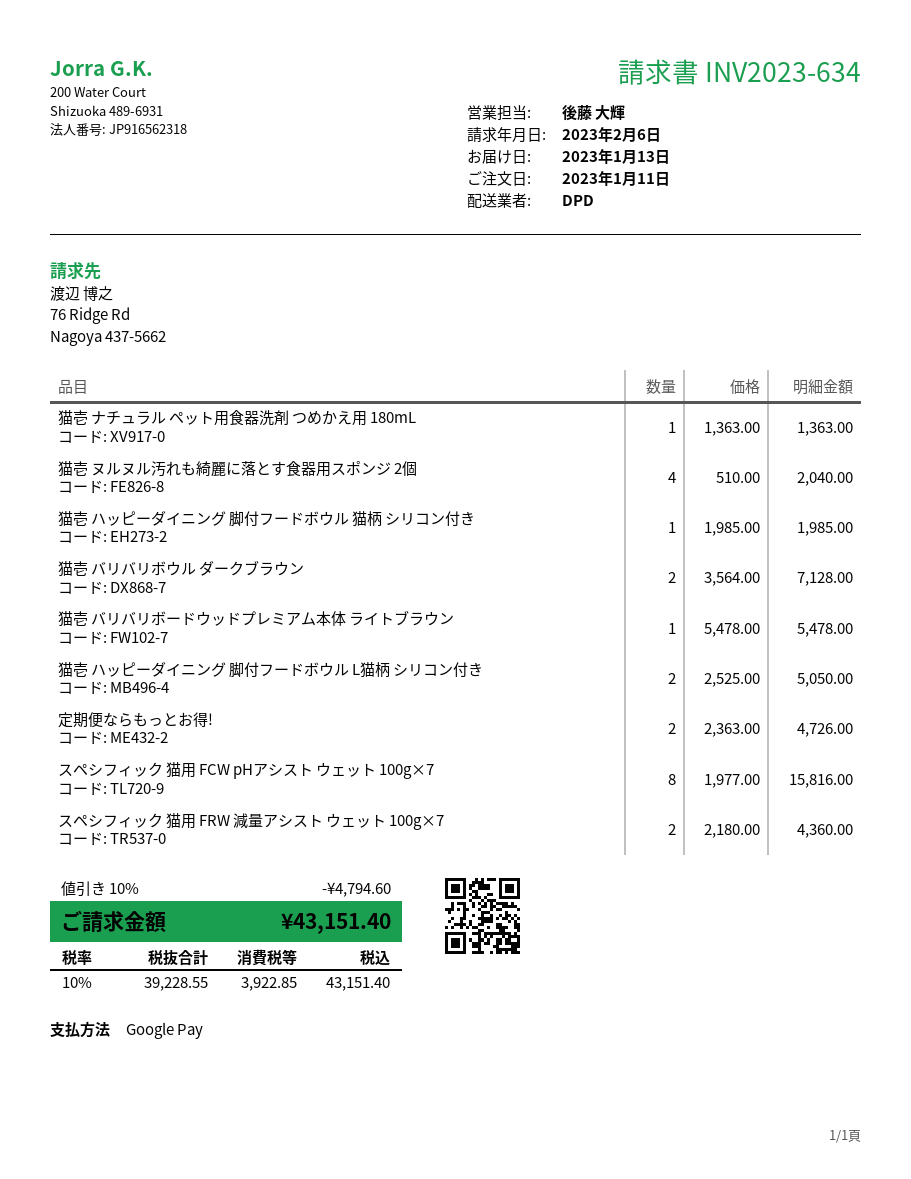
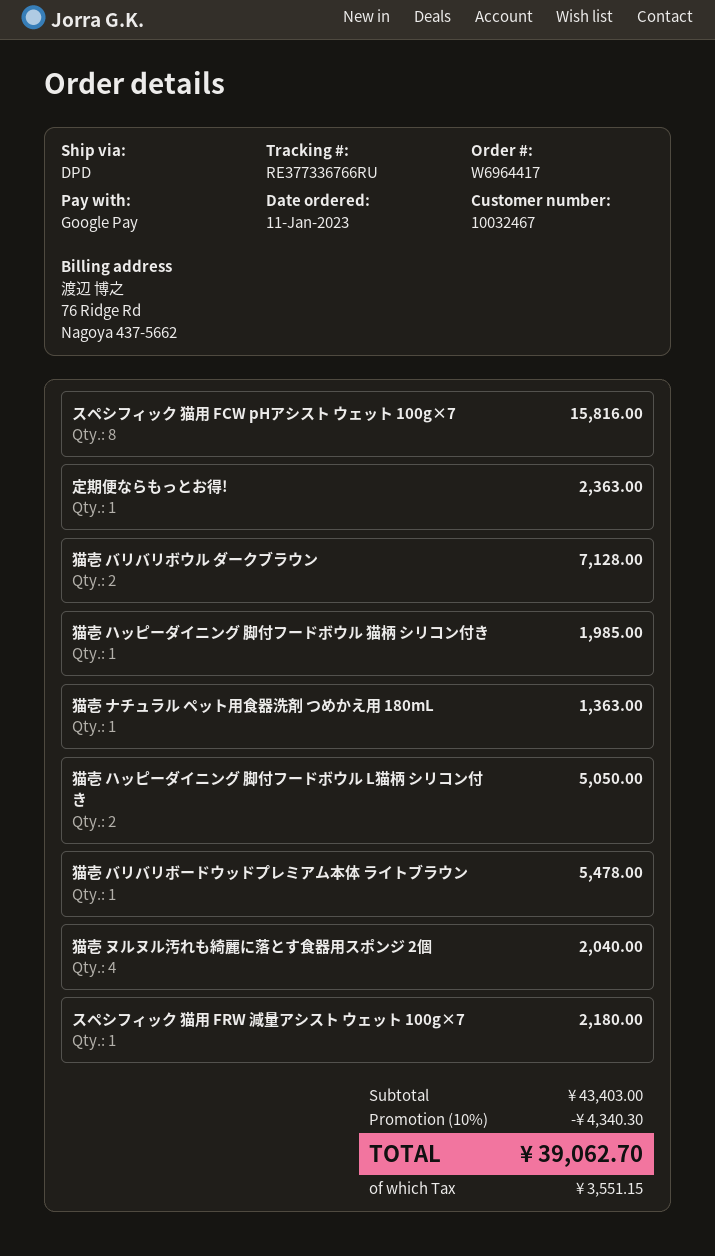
定期便ならもっとお得!: 2 for 4726.00 -> 1 for 2363.00
スペシフィック 猫用 FRW 減量アシスト ウェット 100g×7: 2 for 4360.00 -> 1 for 2180.00
discount: 10% = 4794.60 -> 10% = 4340.30
tax: 3922.85 -> 3551.15
total: 43151.40 -> 39062.70

